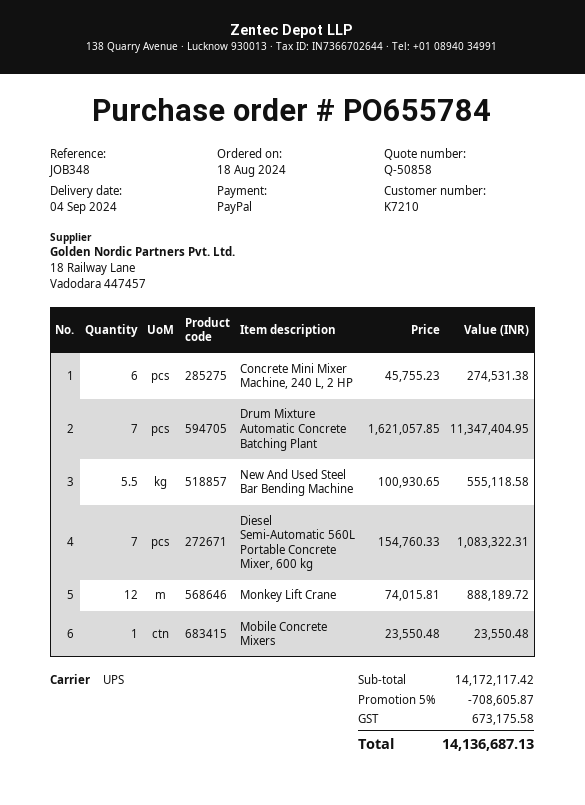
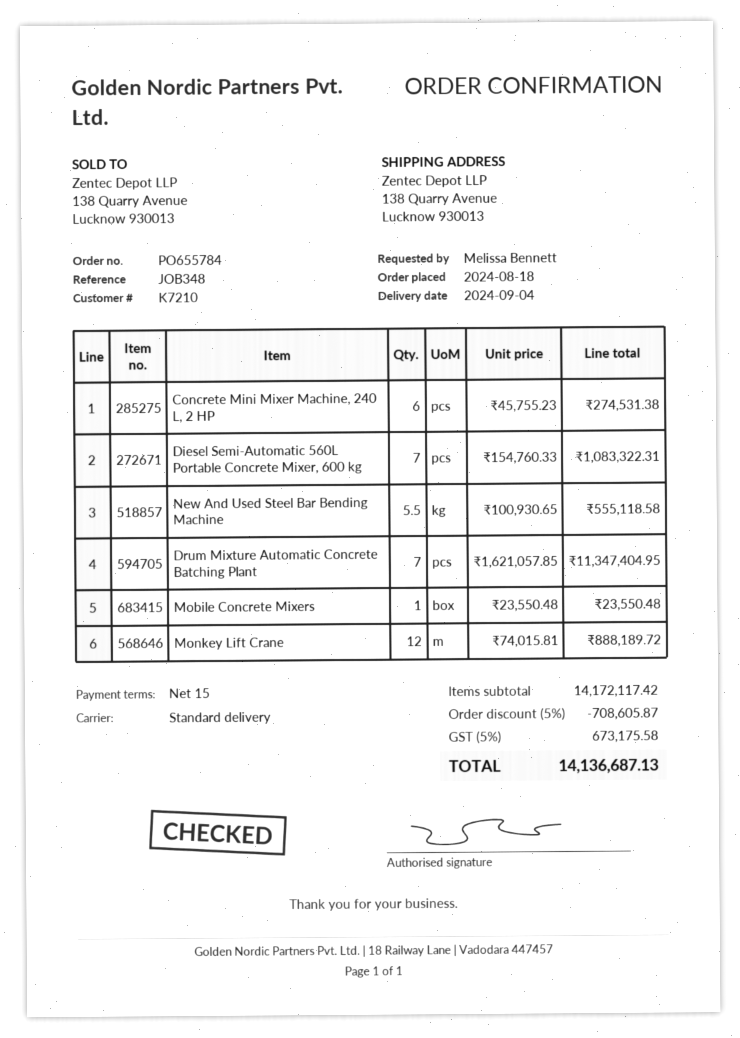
shipping method: UPS -> standard

